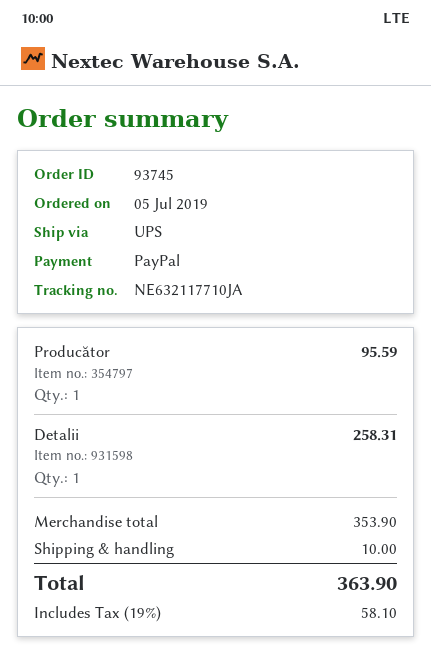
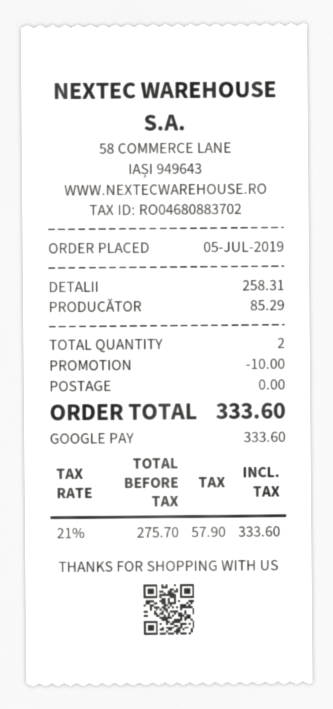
payment method: PayPal -> Google Pay
Producător: 1 for 95.59 -> 1 for 85.29
discount: none -> 10.00
shipping: 10.00 -> 0.00
tax: 19% = 58.10 -> 21% = 57.90
total: 363.90 -> 333.60

